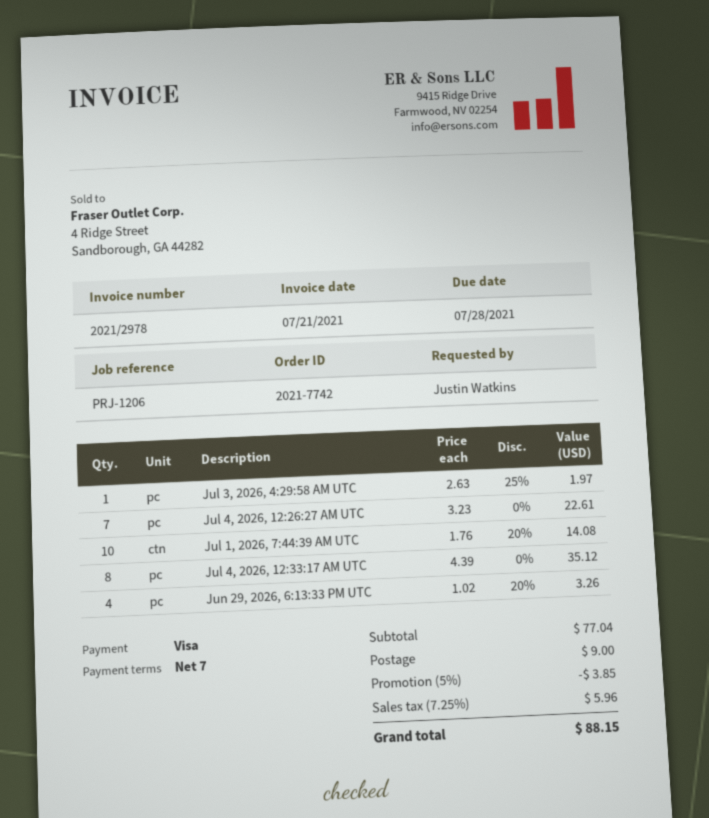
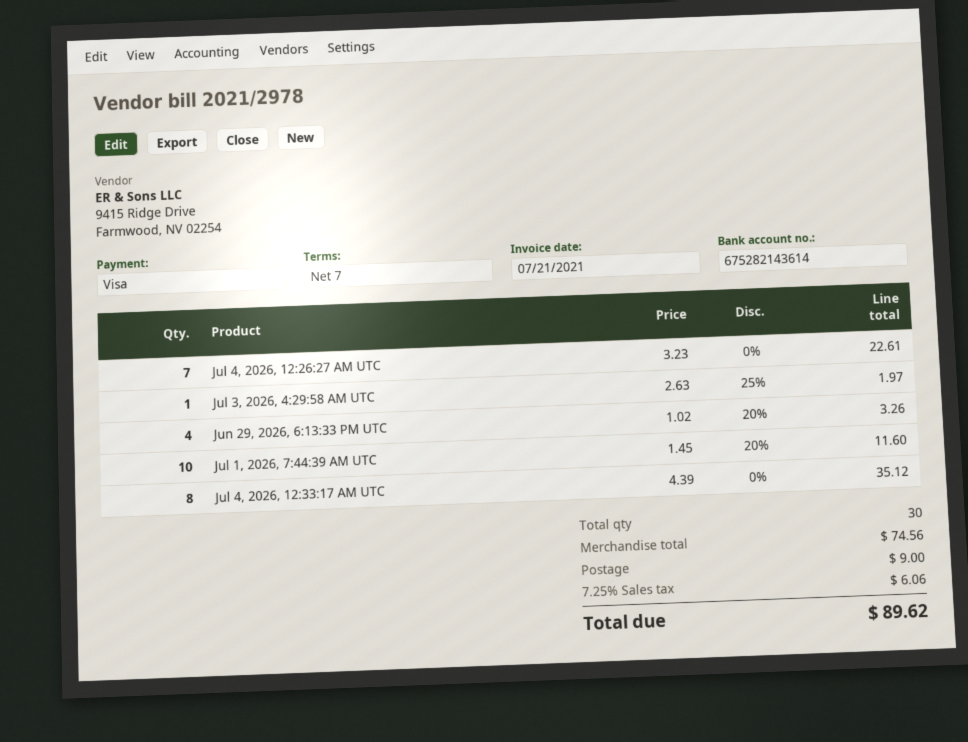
Jul 1, 2026, 7:44:39 AM UTC: 10 x 1.76 - 20% = 14.08 -> 10 x 1.45 - 20% = 11.60
subtotal: 77.04 -> 74.56
discount: 5% = 3.85 -> none
tax: 7.25% = 5.96 -> 7.25% = 6.06
total: 88.15 -> 89.62

